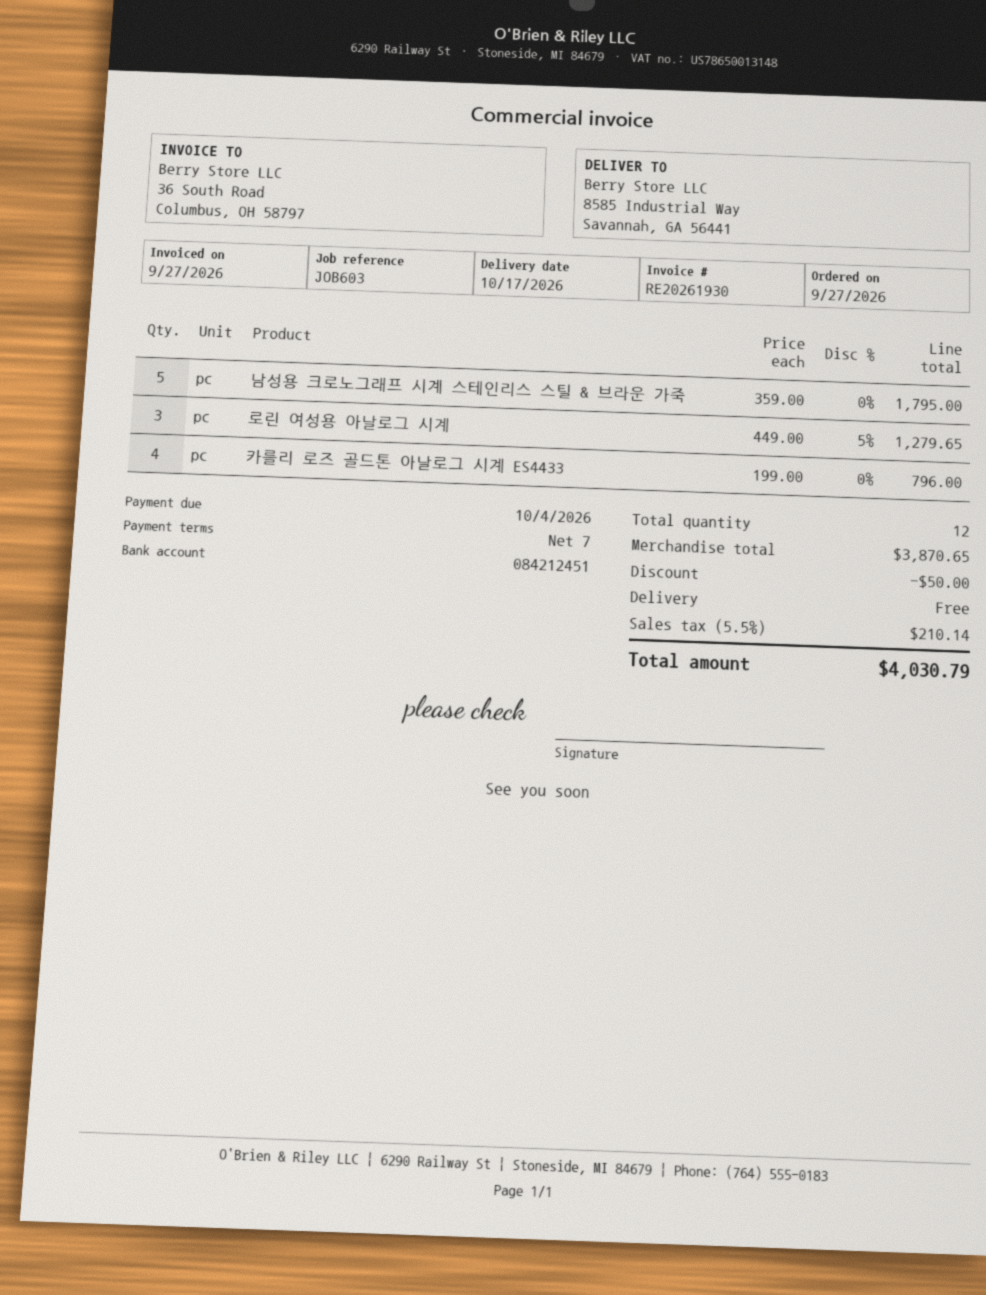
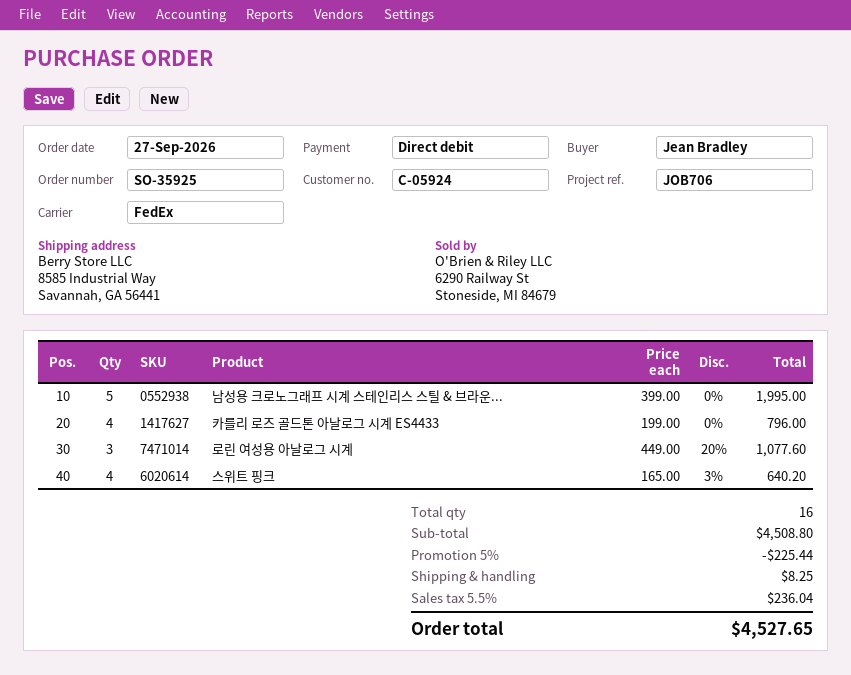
reference: JOB603 -> JOB706
남성용 크로노그래프 시계 스테인리스 스틸 & 브라운 가죽: 5 x 359.00 = 1795.00 -> 5 x 399.00 = 1995.00
로린 여성용 아날로그 시계: 3 x 449.00 - 5% = 1279.65 -> 3 x 449.00 - 20% = 1077.60
스위트 핑크: none -> 4 x 165.00 - 3% = 640.20
total quantity: 12 -> 16
subtotal: 3870.65 -> 4508.80
discount: 50.00 -> 225.44
shipping: 0.00 -> 8.25
tax: 5.5% = 210.14 -> 5.5% = 236.04
total: 4030.79 -> 4527.65

